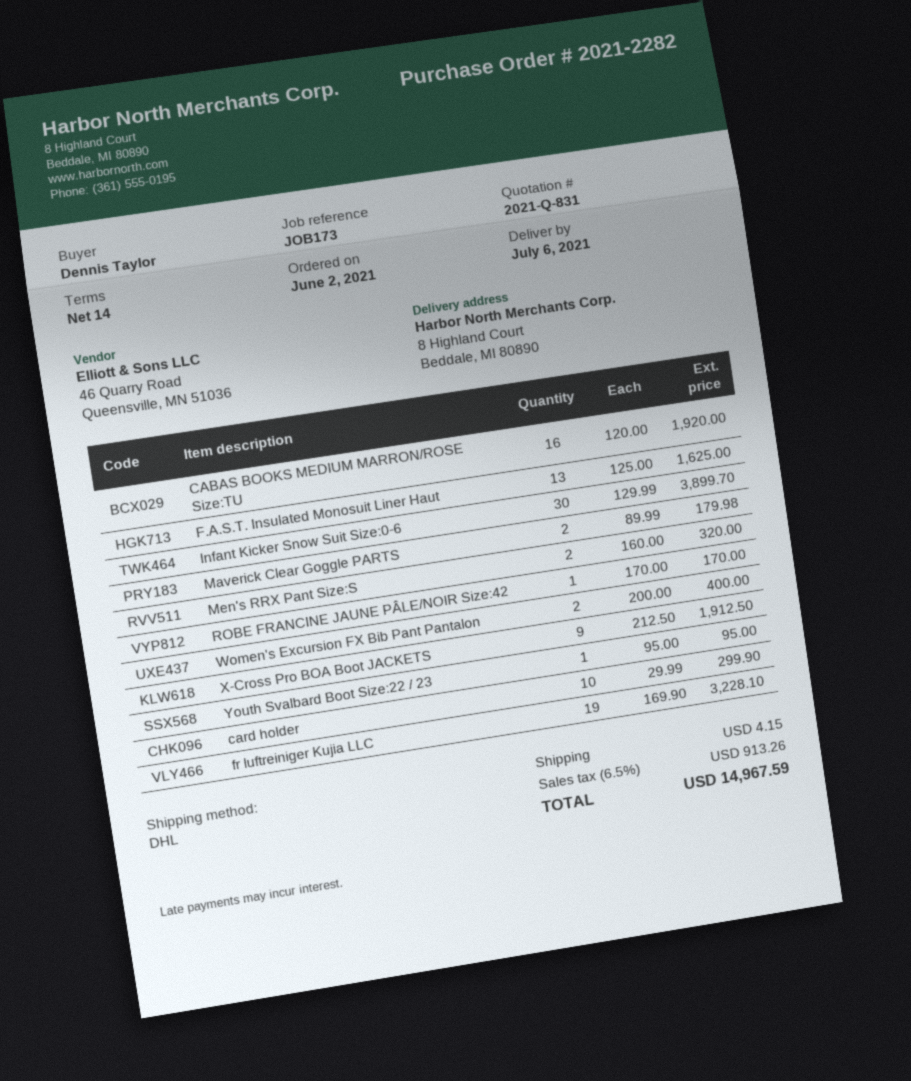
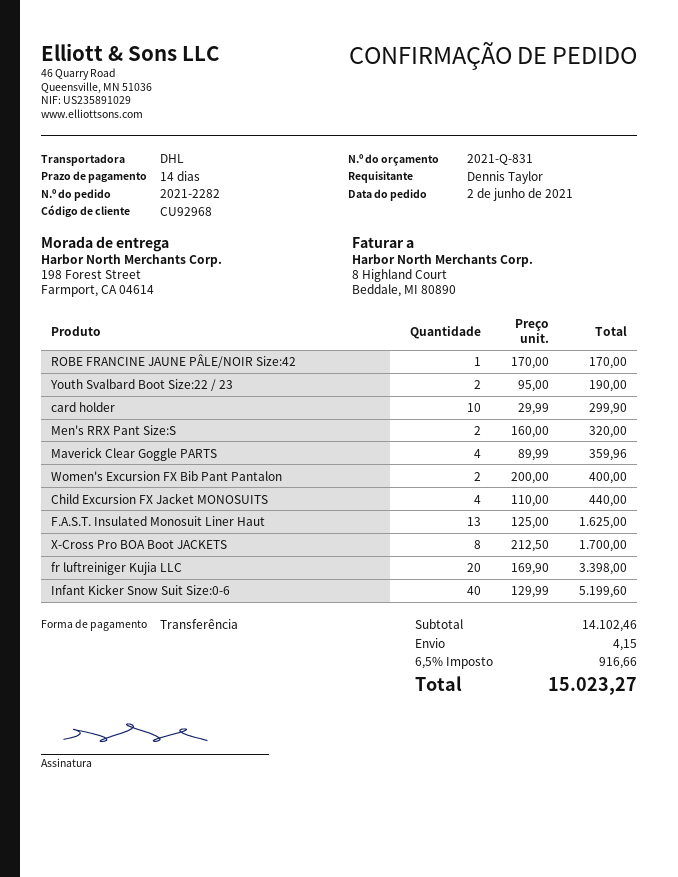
ship to: 8 Highland Court, Beddale, MI 80890 -> 198 Forest Street, Farmport, CA 04614
CABAS BOOKS MEDIUM MARRON/ROSE Size:TU: 16 x 120.00 = 1920.00 -> none
Infant Kicker Snow Suit Size:0-6: 30 x 129.99 = 3899.70 -> 40 x 129.99 = 5199.60
Maverick Clear Goggle PARTS: 2 x 89.99 = 179.98 -> 4 x 89.99 = 359.96
X-Cross Pro BOA Boot JACKETS: 9 x 212.50 = 1912.50 -> 8 x 212.50 = 1700.00
Youth Svalbard Boot Size:22 / 23: 1 x 95.00 = 95.00 -> 2 x 95.00 = 190.00
fr luftreiniger Kujia LLC: 19 x 169.90 = 3228.10 -> 20 x 169.90 = 3398.00
Child Excursion FX Jacket MONOSUITS: none -> 4 x 110.00 = 440.00
tax: 6.5% = 913.26 -> 6.5% = 916.66
total: 14967.59 -> 15023.27

